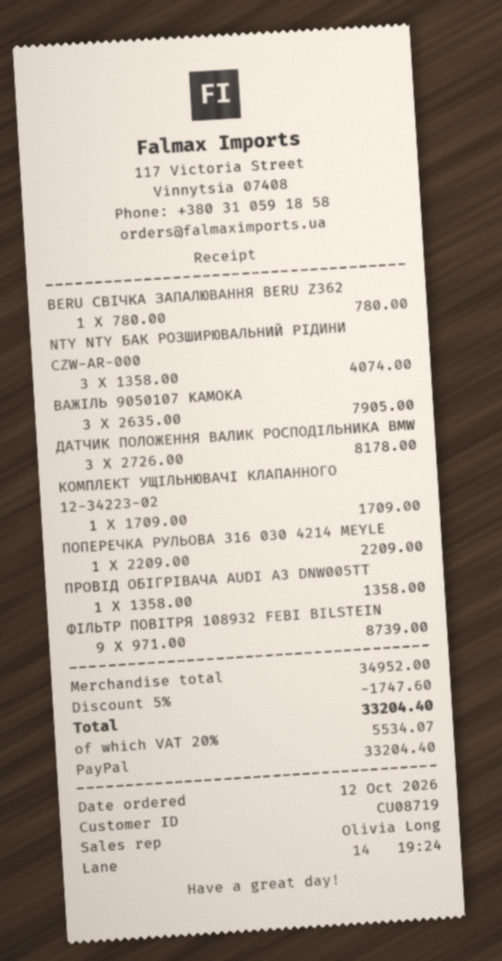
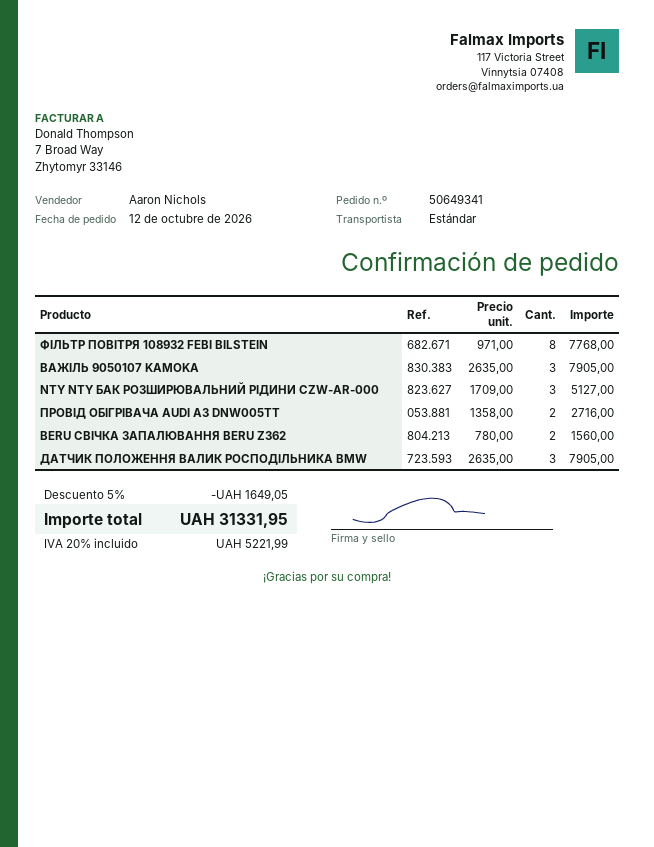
sales rep: Olivia Long -> Aaron Nichols
BERU СВІЧКА ЗАПАЛЮВАННЯ BERU Z362: 1 x 780.00 = 780.00 -> 2 x 780.00 = 1560.00
NTY NTY БАК РОЗШИРЮВАЛЬНИЙ РІДИНИ CZW-AR-000: 3 x 1358.00 = 4074.00 -> 3 x 1709.00 = 5127.00
ДАТЧИК ПОЛОЖЕННЯ ВАЛИК РОСПОДІЛЬНИКА BMW: 3 x 2726.00 = 8178.00 -> 3 x 2635.00 = 7905.00
КОМПЛЕКТ УЩІЛЬНЮВАЧІ КЛАПАННОГО 12-34223-02: 1 x 1709.00 = 1709.00 -> none
ПОПЕРЕЧКА РУЛЬОВА 316 030 4214 MEYLE: 1 x 2209.00 = 2209.00 -> none
ПРОВІД ОБІГРІВАЧА AUDI A3 DNW005TT: 1 x 1358.00 = 1358.00 -> 2 x 1358.00 = 2716.00
ФІЛЬТР ПОВІТРЯ 108932 FEBI BILSTEIN: 9 x 971.00 = 8739.00 -> 8 x 971.00 = 7768.00
discount: 5% = 1747.60 -> 5% = 1649.05
tax: 20% = 5534.07 -> 20% = 5221.99
total: 33204.40 -> 31331.95

